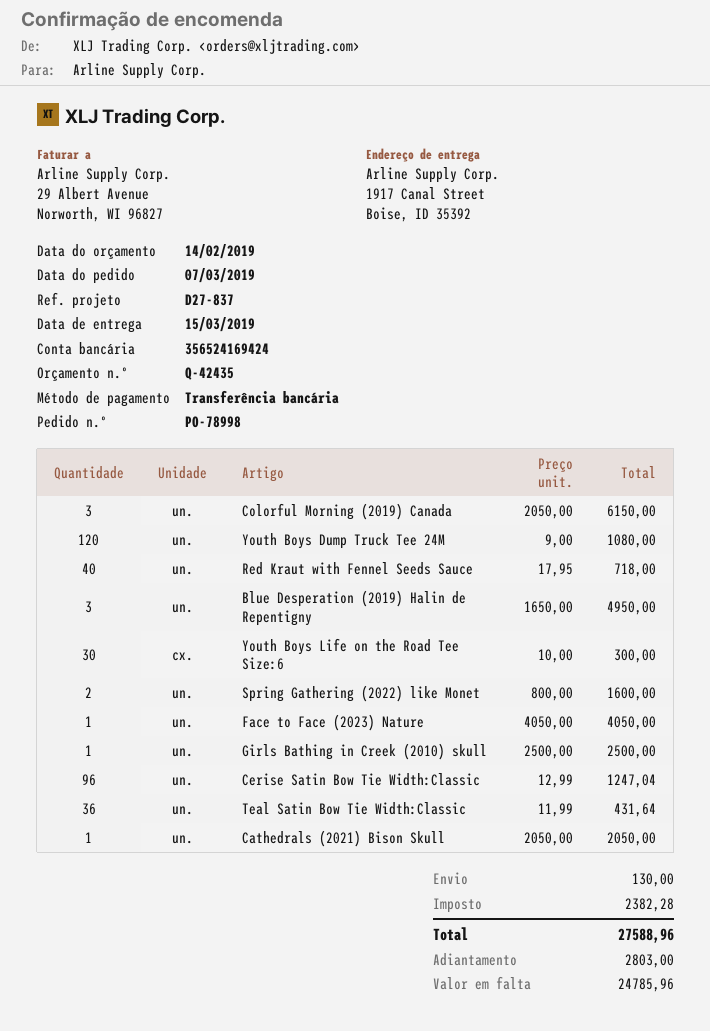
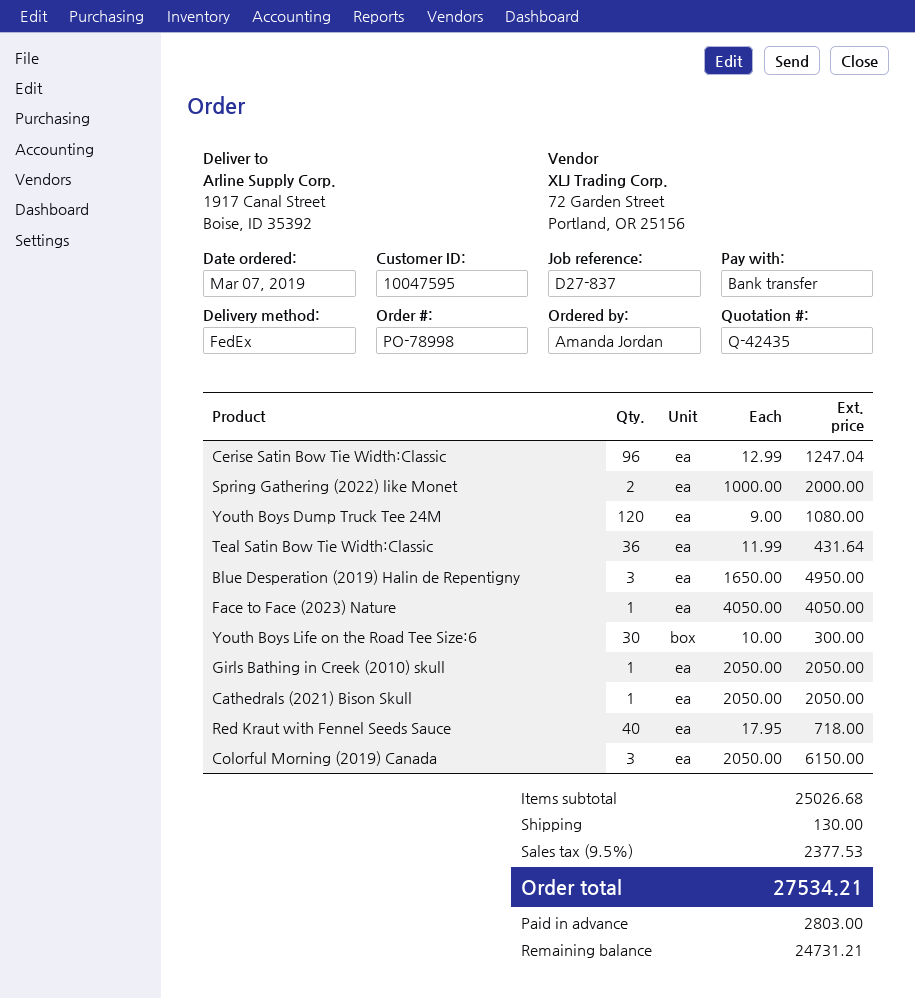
Spring Gathering (2022) like Monet: 2 x 800.00 = 1600.00 -> 2 x 1000.00 = 2000.00
Girls Bathing in Creek (2010) skull: 1 x 2500.00 = 2500.00 -> 1 x 2050.00 = 2050.00
tax: 2382.28 -> 2377.53
total: 27588.96 -> 27534.21
balance: 24785.96 -> 24731.21

